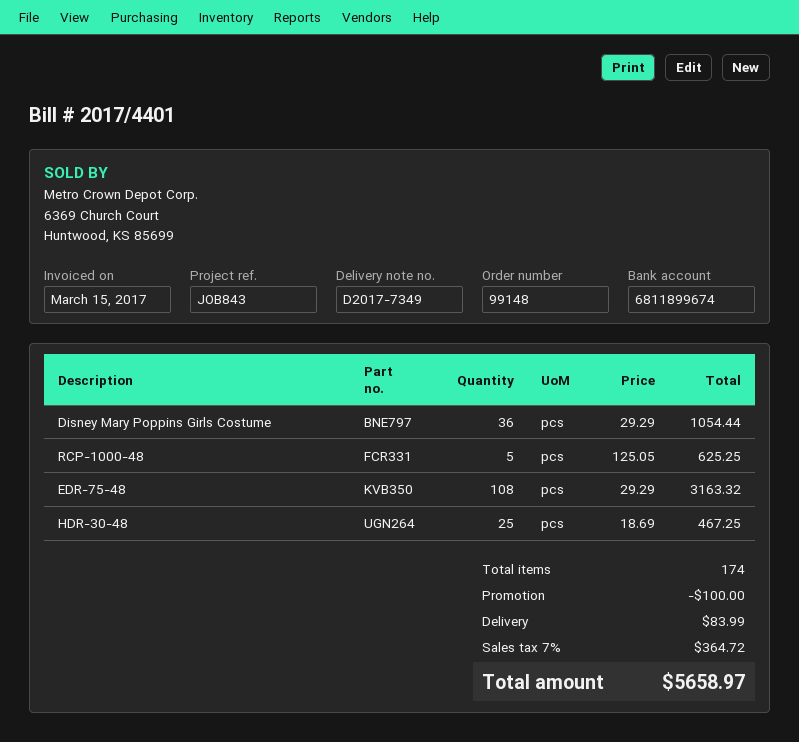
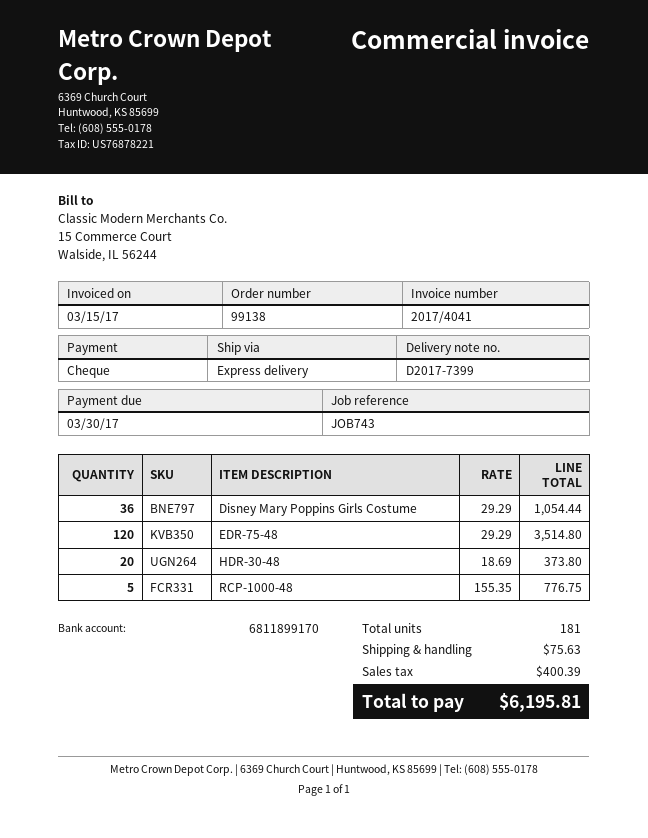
order number: 99148 -> 99138
delivery note number: D2017-7349 -> D2017-7399
invoice number: 2017/4401 -> 2017/4041
reference: JOB843 -> JOB743
bank account: 6811899674 -> 6811899170
RCP-1000-48: 5 x 125.05 = 625.25 -> 5 x 155.35 = 776.75
EDR-75-48: 108 x 29.29 = 3163.32 -> 120 x 29.29 = 3514.80
HDR-30-48: 25 x 18.69 = 467.25 -> 20 x 18.69 = 373.80
total quantity: 174 -> 181
discount: 100.00 -> none
shipping: 83.99 -> 75.63
tax: 364.72 -> 400.39
total: 5658.97 -> 6195.81

